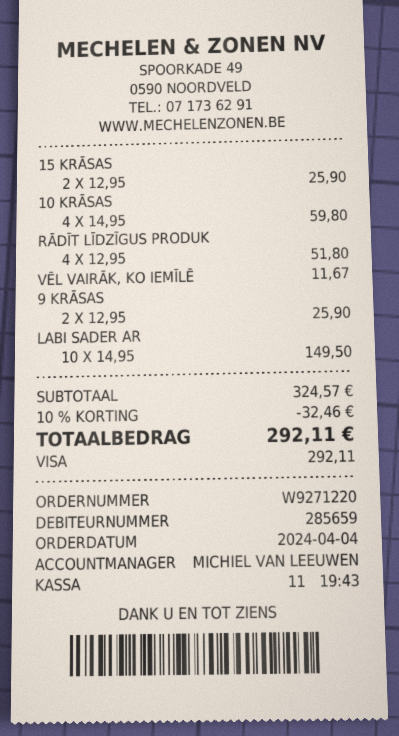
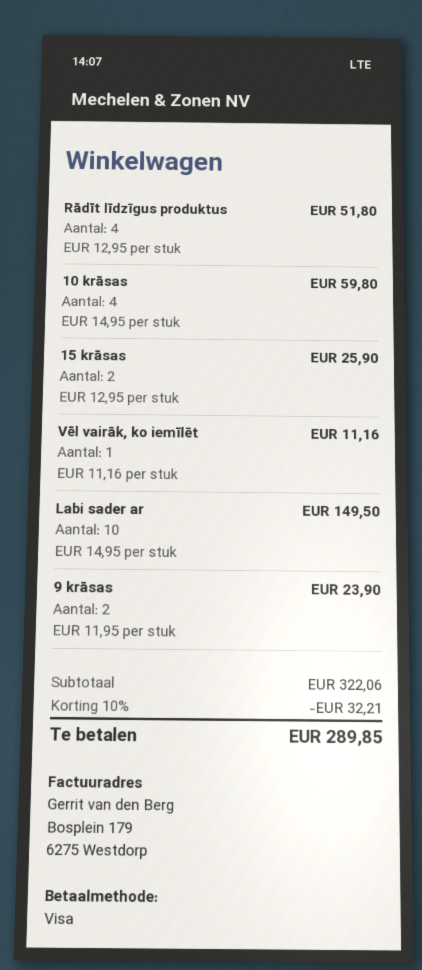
VĒL VAIRĀK, KO IEMĪLĒ: 1 x 11.67 = 11.67 -> 1 x 11.16 = 11.16
9 KRĀSAS: 2 x 12.95 = 25.90 -> 2 x 11.95 = 23.90
subtotal: 324.57 -> 322.06
discount: 10% = 32.46 -> 10% = 32.21
total: 292.11 -> 289.85

